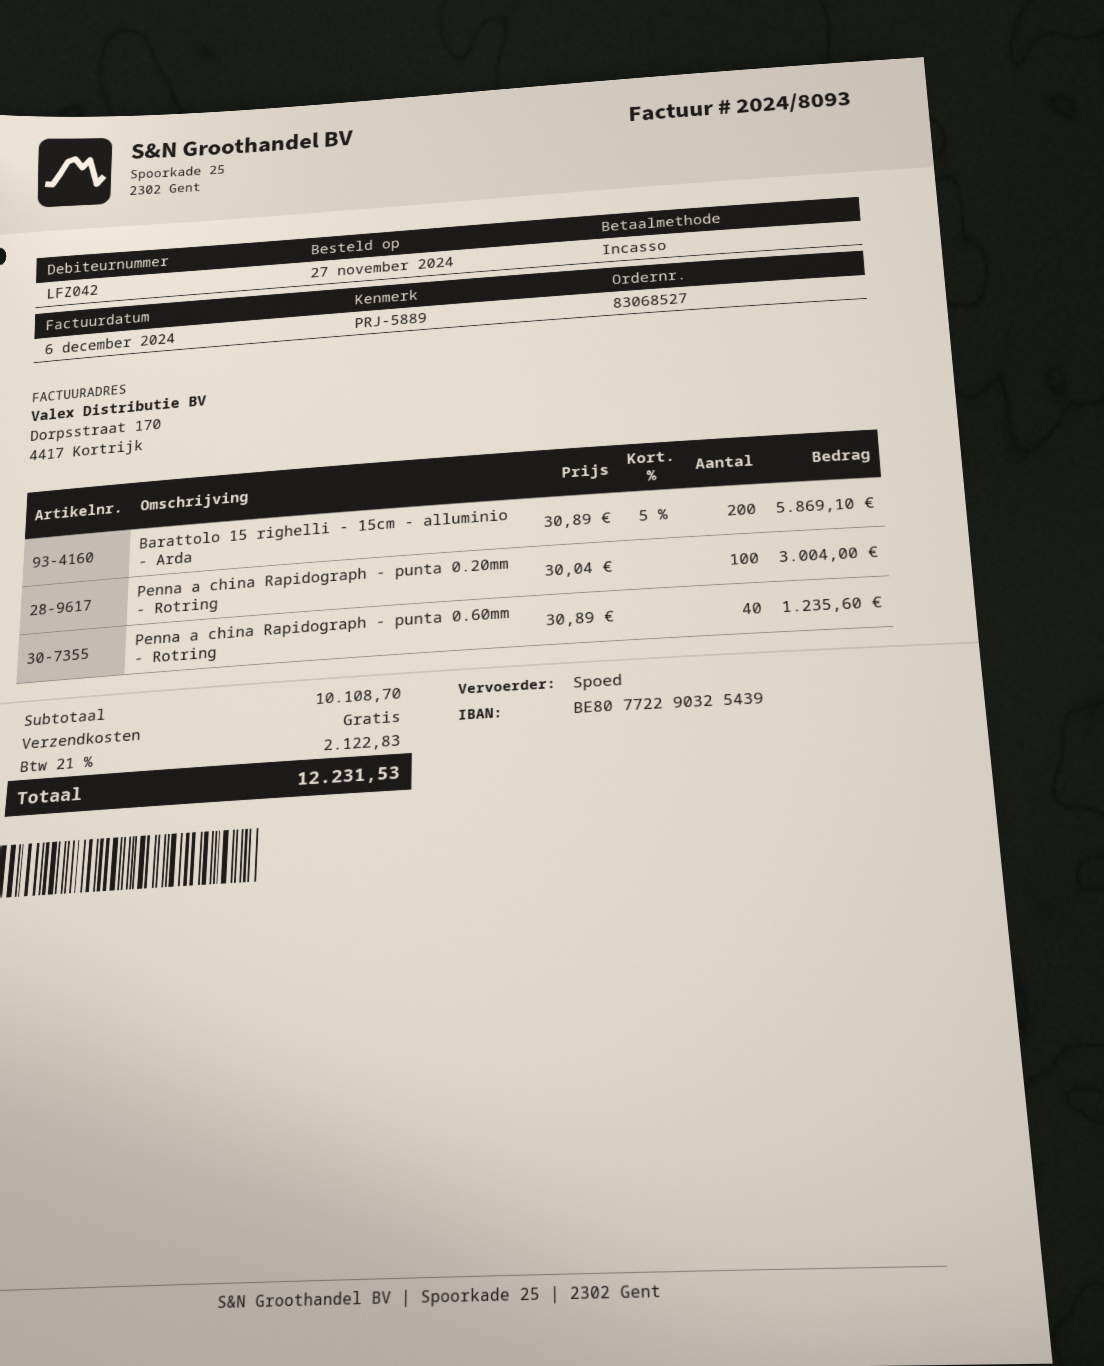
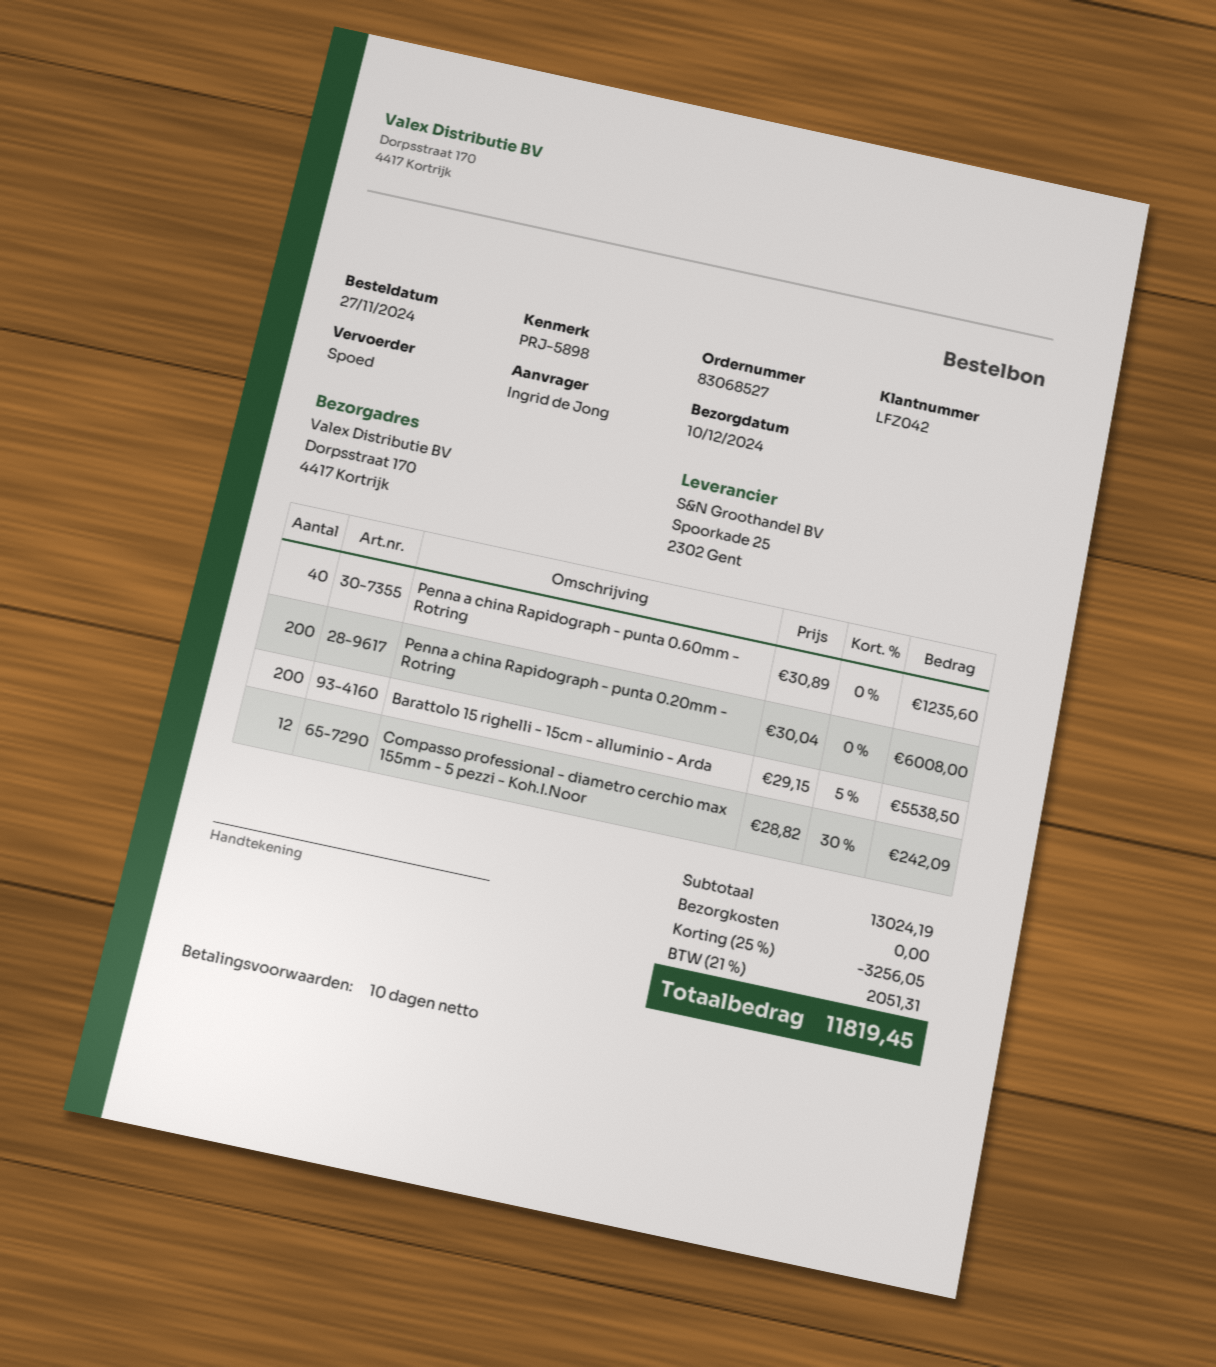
reference: PRJ-5889 -> PRJ-5898
Barattolo 15 righelli - 15cm - alluminio - Arda: 200 x 30.89 - 5% = 5869.10 -> 200 x 29.15 - 5% = 5538.50
Penna a china Rapidograph - punta 0.20mm - Rotring: 100 x 30.04 = 3004.00 -> 200 x 30.04 = 6008.00
Compasso professional - diametro cerchio max 155mm - 5 pezzi - Koh.I.Noor: none -> 12 x 28.82 - 30% = 242.09
subtotal: 10108.70 -> 13024.19
discount: none -> 25% = 3256.05
tax: 21% = 2122.83 -> 21% = 2051.31
total: 12231.53 -> 11819.45

